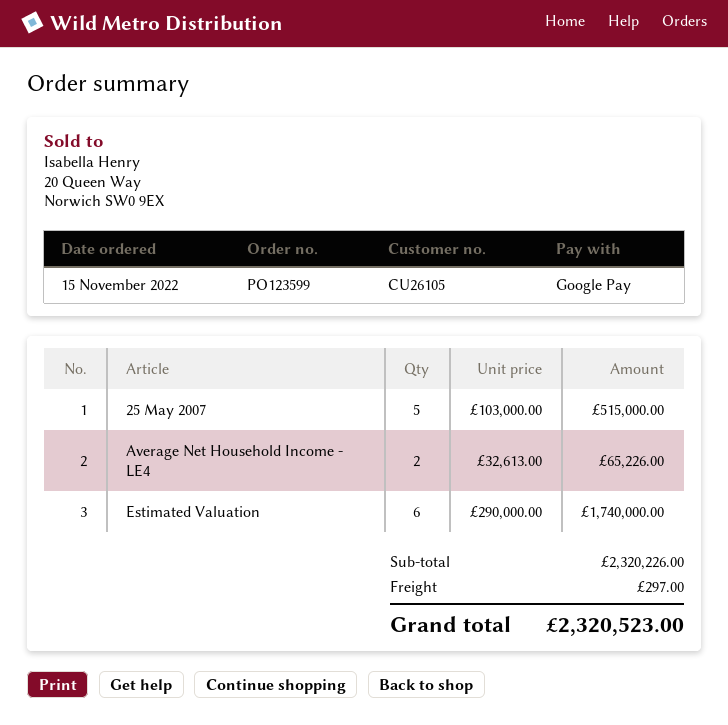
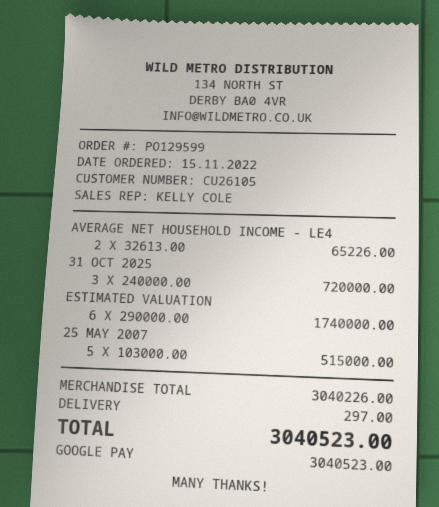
order number: PO123599 -> PO129599
31 OCT 2025: none -> 3 x 240000.00 = 720000.00
subtotal: 2320226.00 -> 3040226.00
total: 2320523.00 -> 3040523.00

